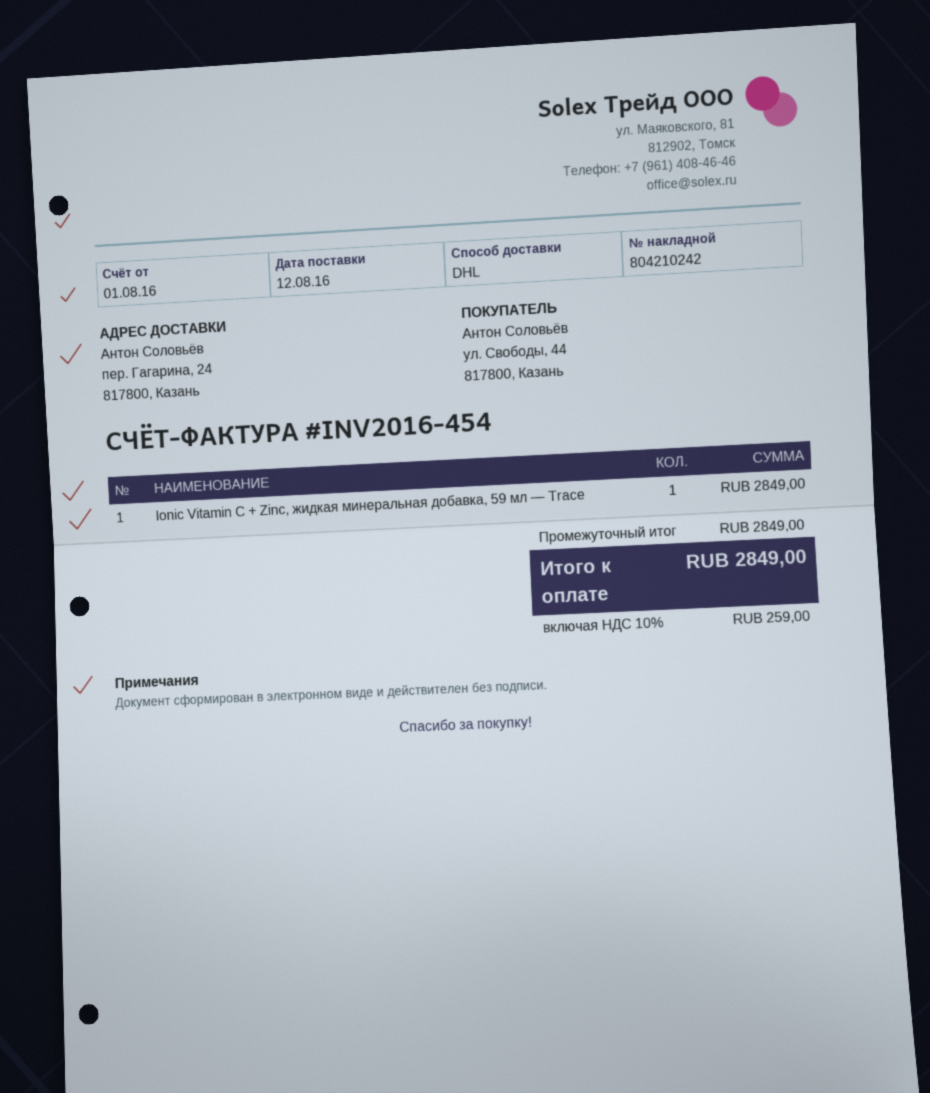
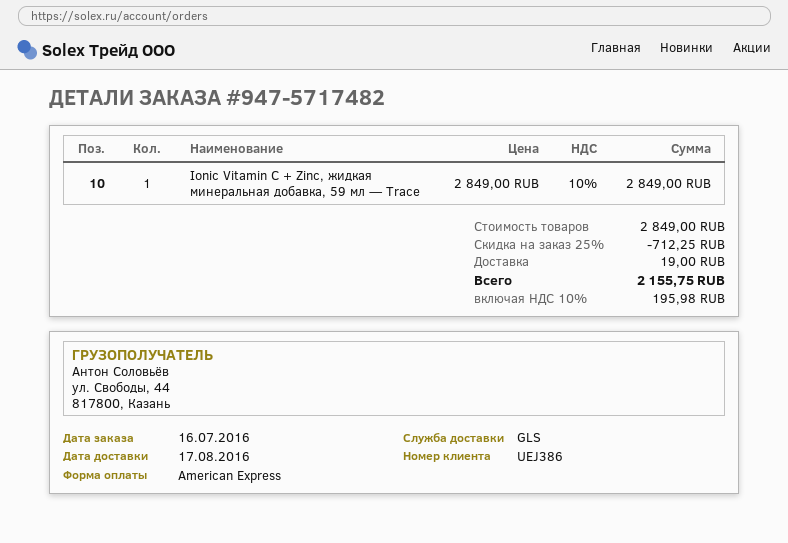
delivery date: 2016-08-12 -> 2016-08-17
shipping method: DHL -> GLS
ship to: пер. Гагарина, 24, 817800, Казань -> ул. Свободы, 44, 817800, Казань
discount: none -> 25% = 712.25
shipping: none -> 19.00
tax: 10% = 259.00 -> 10% = 195.98
total: 2849.00 -> 2155.75

